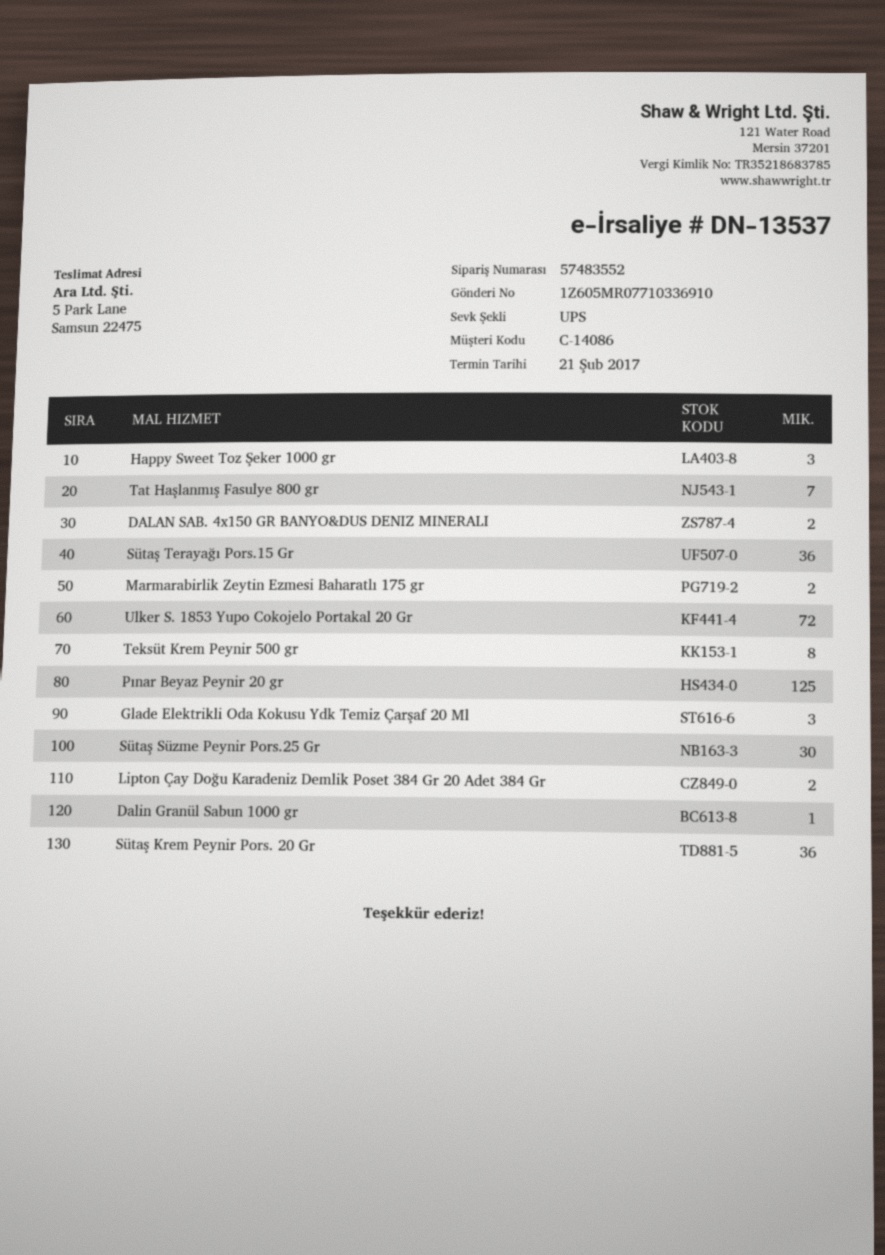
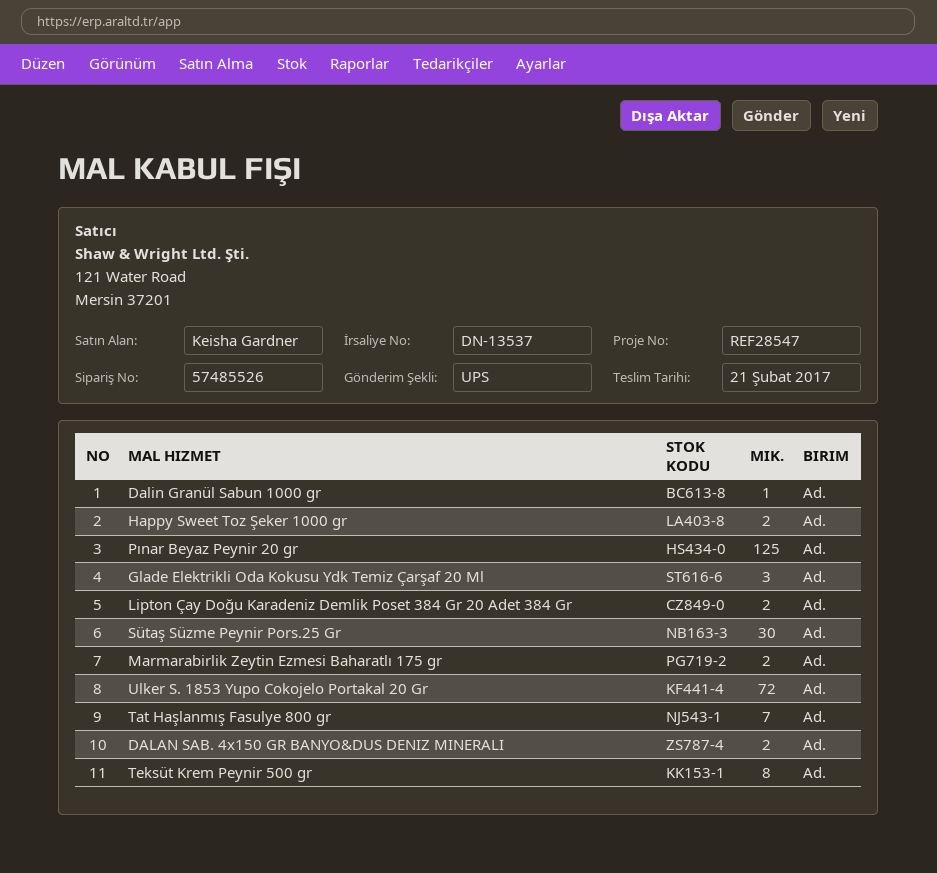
order number: 57483552 -> 57485526
Happy Sweet Toz Şeker 1000 gr: 3 -> 2
Sütaş Terayağı Pors.15 Gr: 36 -> none
Sütaş Krem Peynir Pors. 20 Gr: 36 -> none

